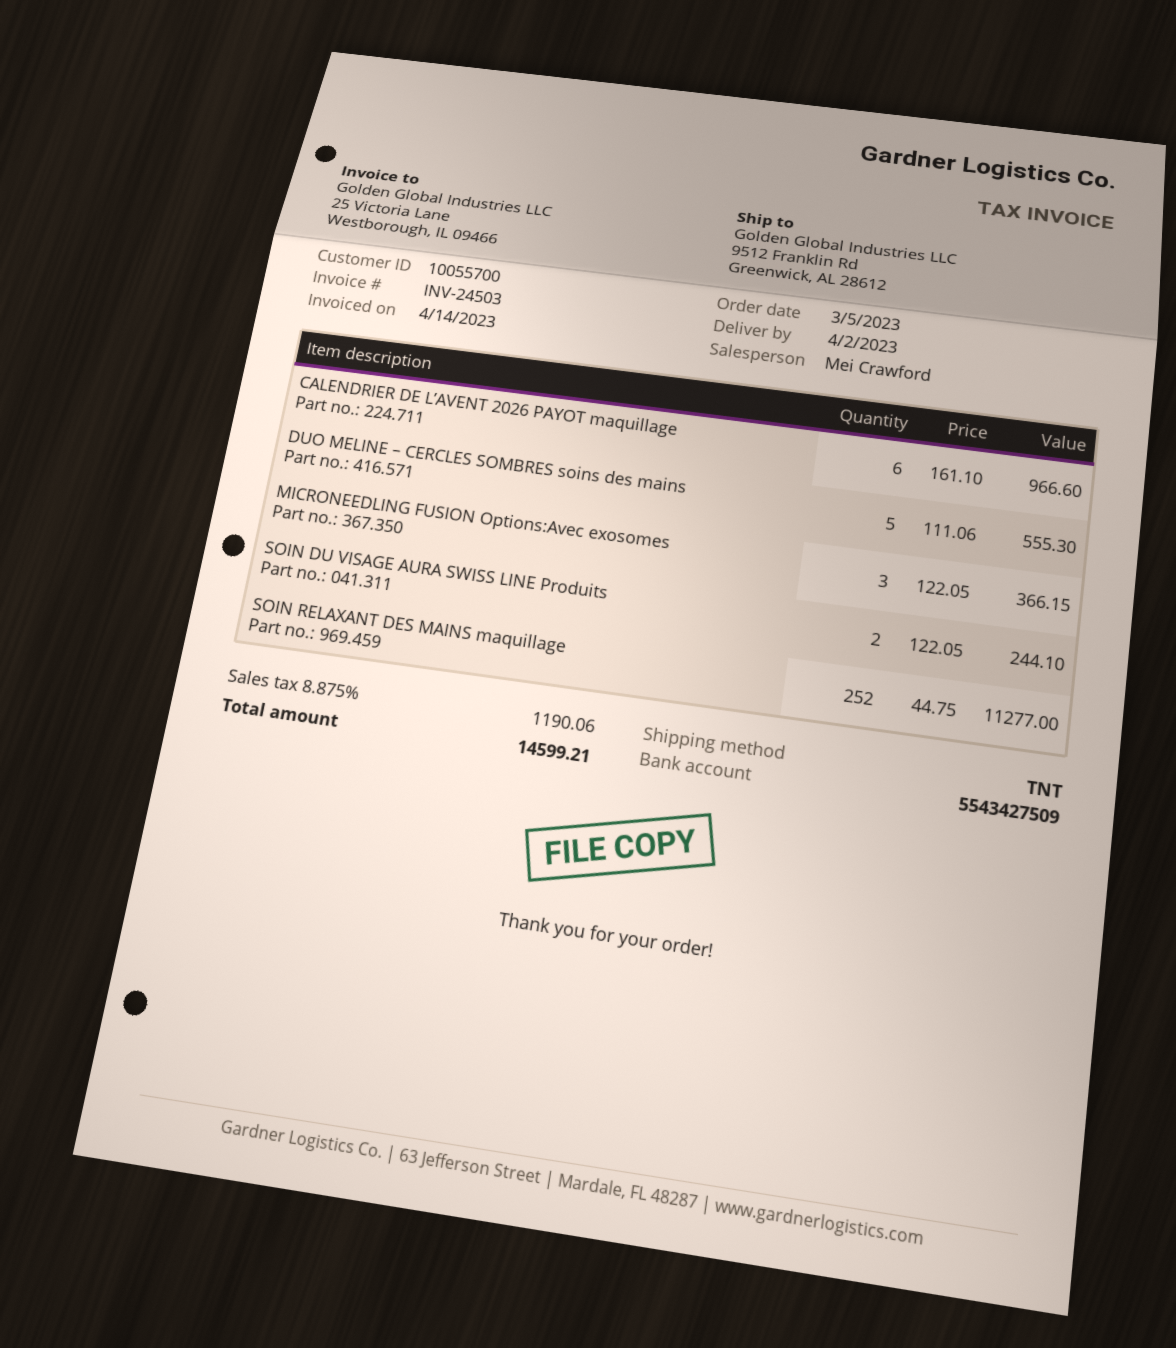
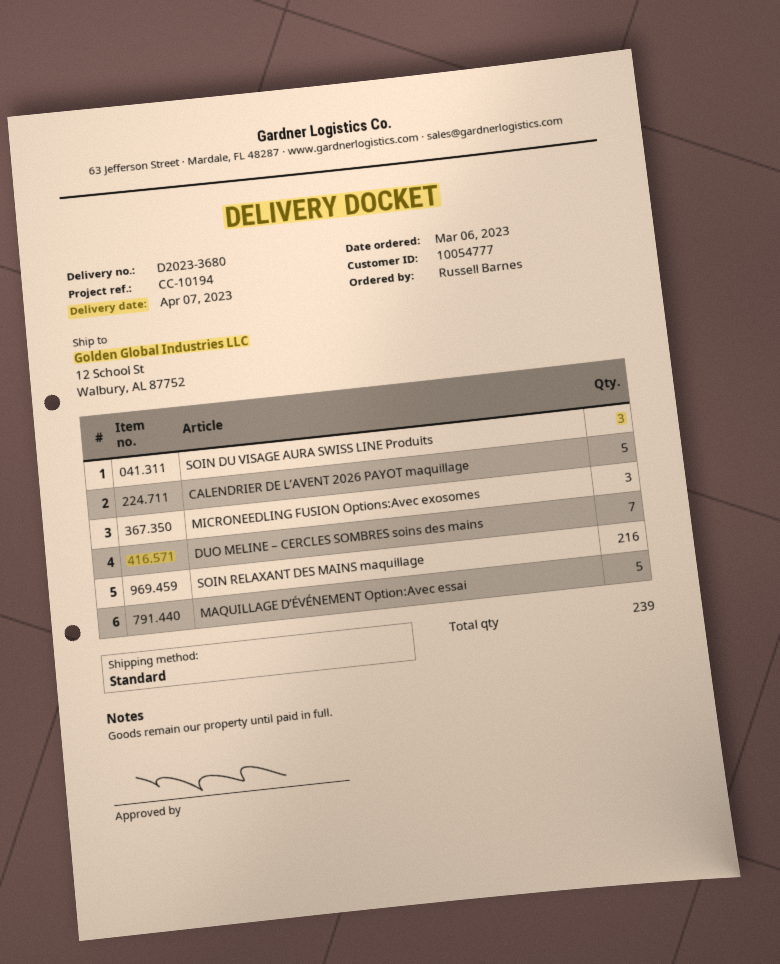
order date: 2023-03-05 -> 2023-03-06
delivery date: 2023-04-02 -> 2023-04-07
customer number: 10055700 -> 10054777
shipping method: TNT -> standard
ship to: 9512 Franklin Rd, Greenwick, AL 28612 -> 12 School St, Walbury, AL 87752
CALENDRIER DE L’AVENT 2026 PAYOT maquillage: 6 -> 5
DUO MELINE – CERCLES SOMBRES soins des mains: 5 -> 7
SOIN DU VISAGE AURA SWISS LINE Produits: 2 -> 3
SOIN RELAXANT DES MAINS maquillage: 252 -> 216
MAQUILLAGE D’ÉVÉNEMENT Option:Avec essai: none -> 5

